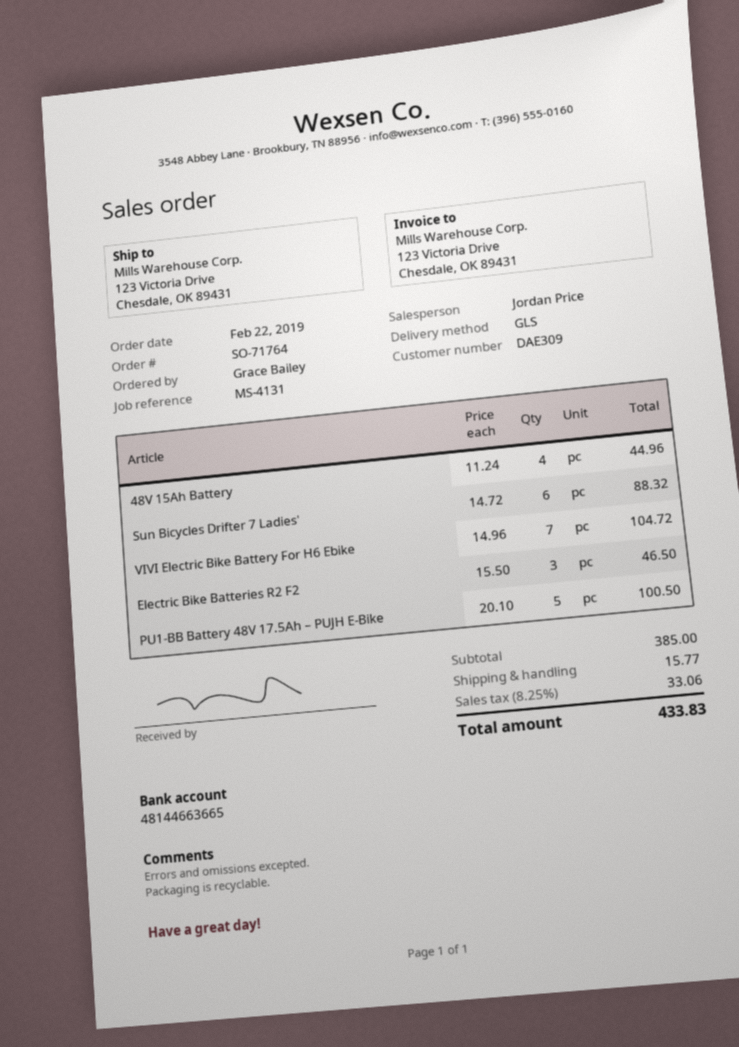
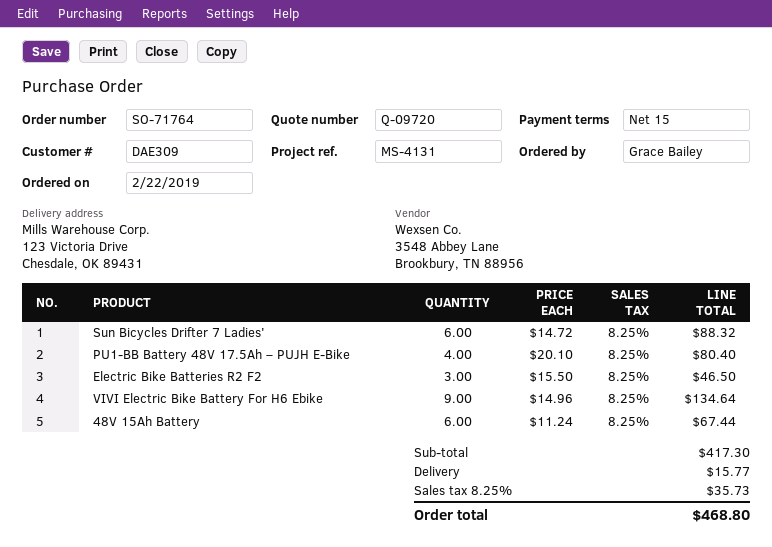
48V 15Ah Battery: 4 x 11.24 = 44.96 -> 6 x 11.24 = 67.44
VIVI Electric Bike Battery For H6 Ebike: 7 x 14.96 = 104.72 -> 9 x 14.96 = 134.64
PU1-BB Battery 48V 17.5Ah – PUJH E-Bike: 5 x 20.10 = 100.50 -> 4 x 20.10 = 80.40
subtotal: 385.00 -> 417.30
tax: 8.25% = 33.06 -> 8.25% = 35.73
total: 433.83 -> 468.80

